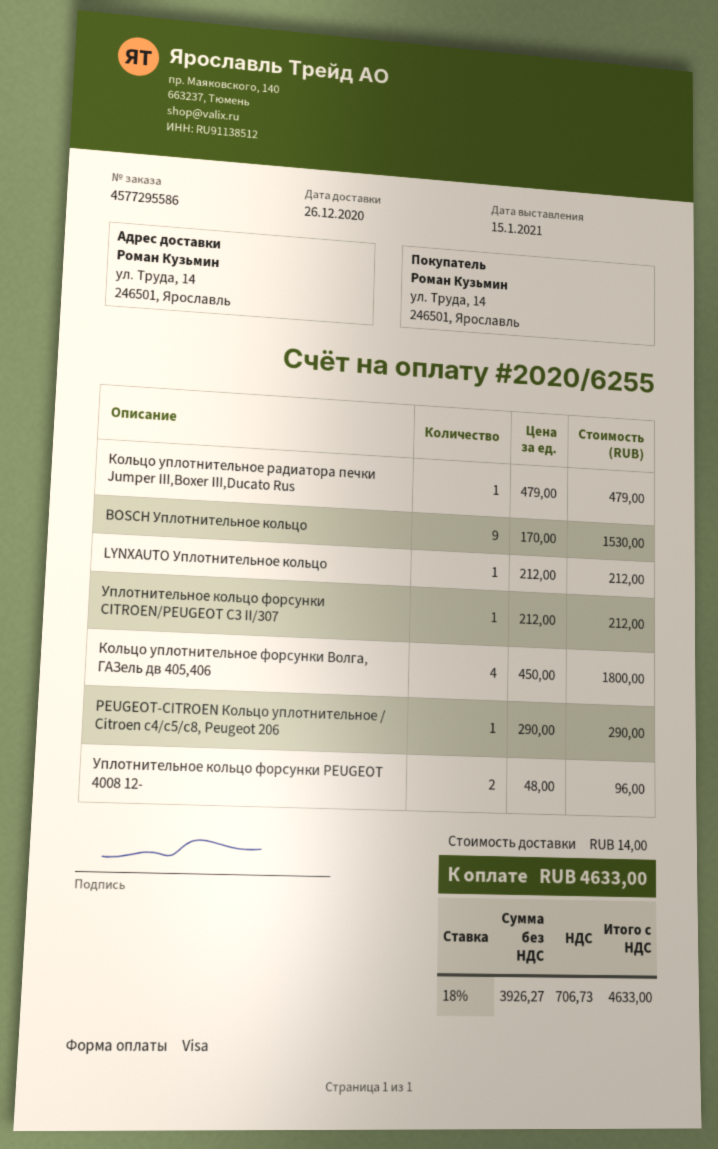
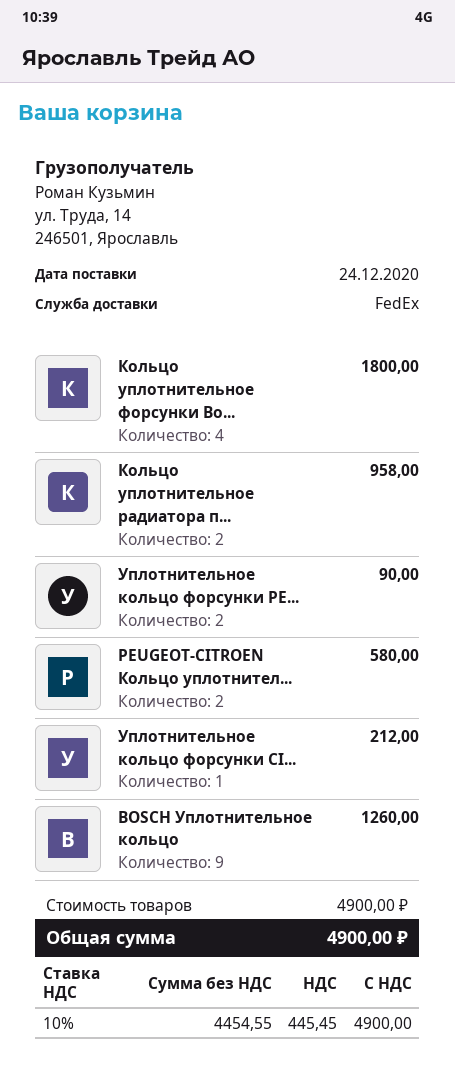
delivery date: 2020-12-26 -> 2020-12-24
Кольцо уплотнительное радиатора печки Jumper III,Boxer III,Ducato Rus: 1 for 479.00 -> 2 for 958.00
BOSCH Уплотнительное кольцо: 9 for 1530.00 -> 9 for 1260.00
LYNXAUTO Уплотнительное кольцо: 1 for 212.00 -> none
PEUGEOT-CITROEN Кольцо уплотнительное / Citroen с4/с5/с8, Peugeot 206: 1 for 290.00 -> 2 for 580.00
Уплотнительное кольцо форсунки PEUGEOT 4008 12-: 2 for 96.00 -> 2 for 90.00
shipping: 14.00 -> none
net: 3926.27 -> 4454.55
tax: 18% = 706.73 -> 10% = 445.45
total: 4633.00 -> 4900.00

